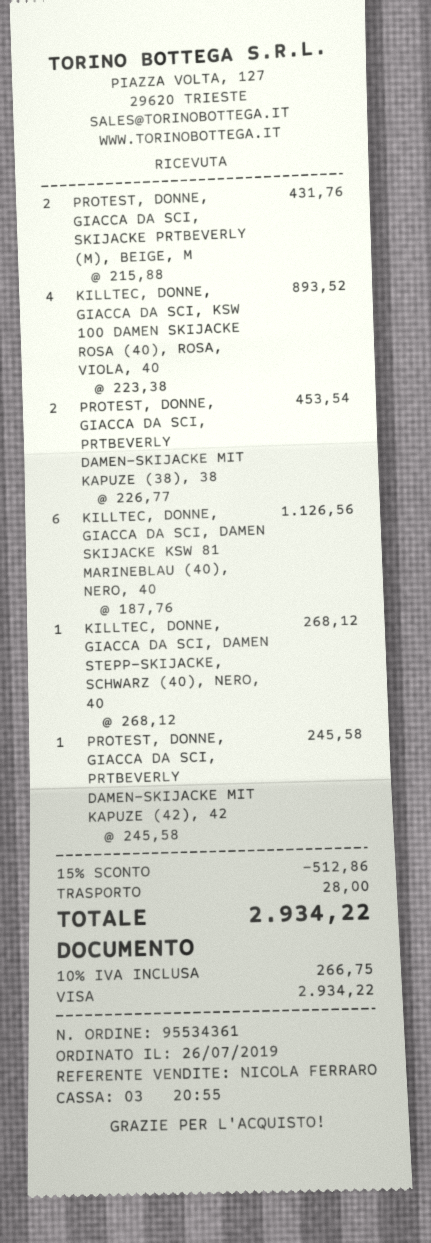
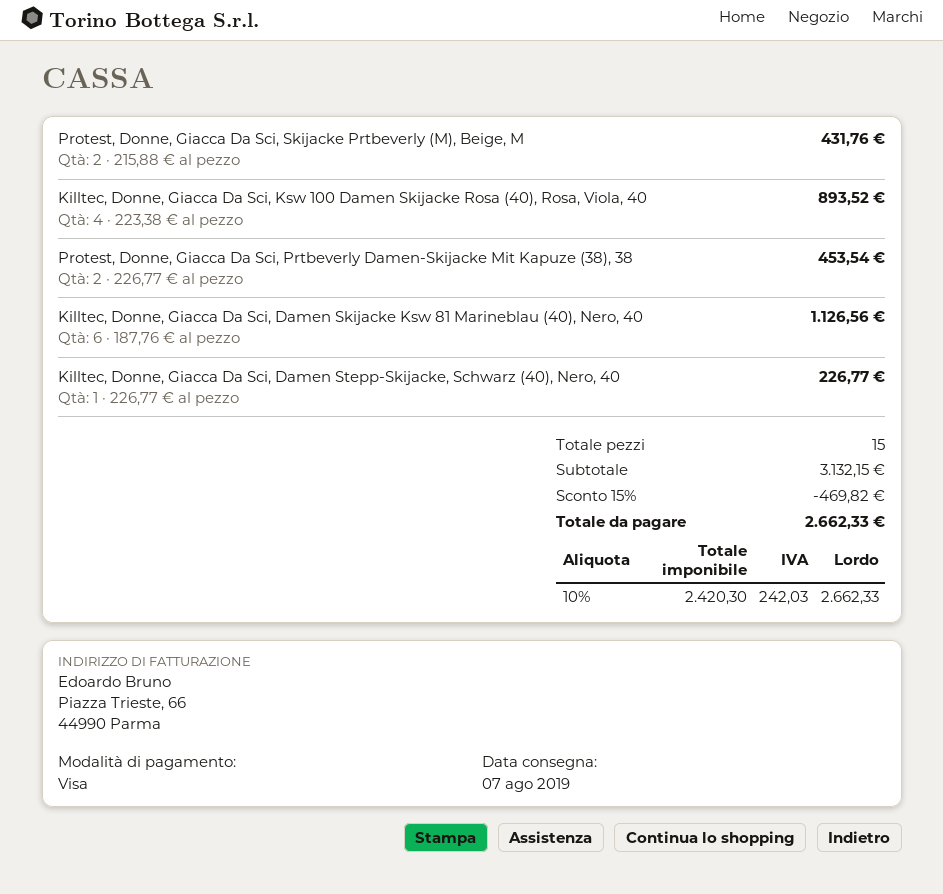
KILLTEC, DONNE, GIACCA DA SCI, DAMEN STEPP-SKIJACKE, SCHWARZ (40), NERO, 40: 1 x 268.12 = 268.12 -> 1 x 226.77 = 226.77
PROTEST, DONNE, GIACCA DA SCI, PRTBEVERLY DAMEN-SKIJACKE MIT KAPUZE (42), 42: 1 x 245.58 = 245.58 -> none
discount: 15% = 512.86 -> 15% = 469.82
shipping: 28.00 -> none
tax: 10% = 266.75 -> 10% = 242.03
total: 2934.22 -> 2662.33

